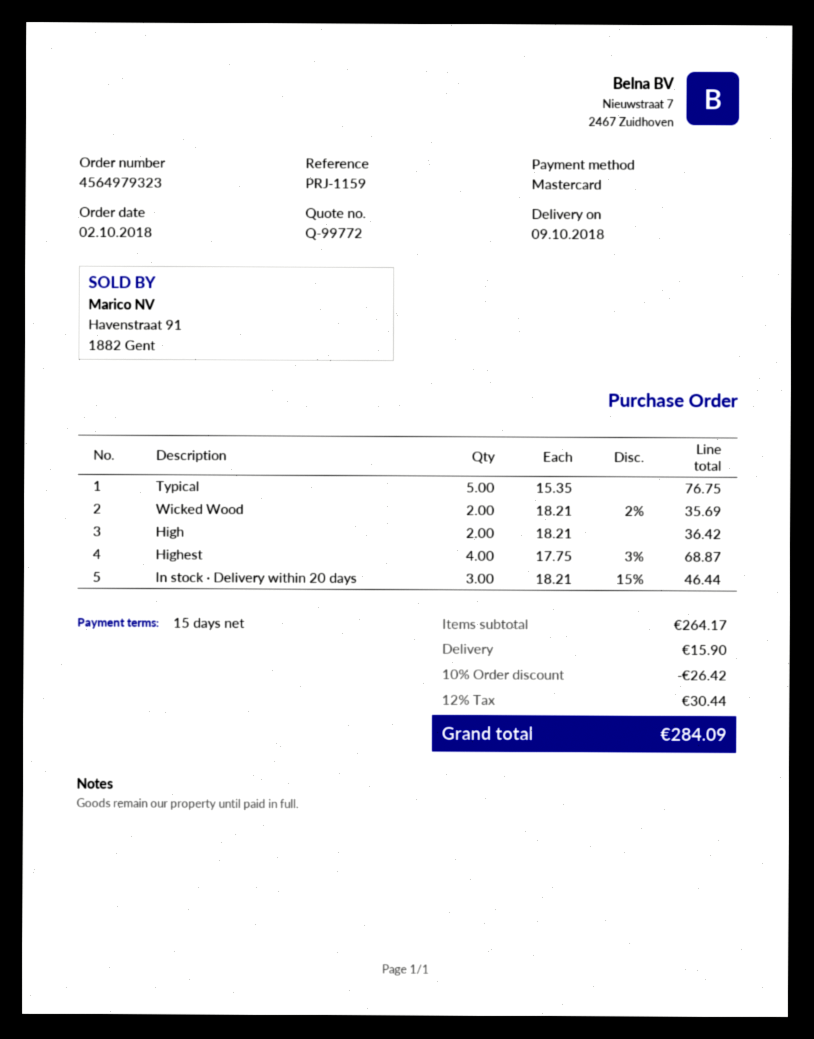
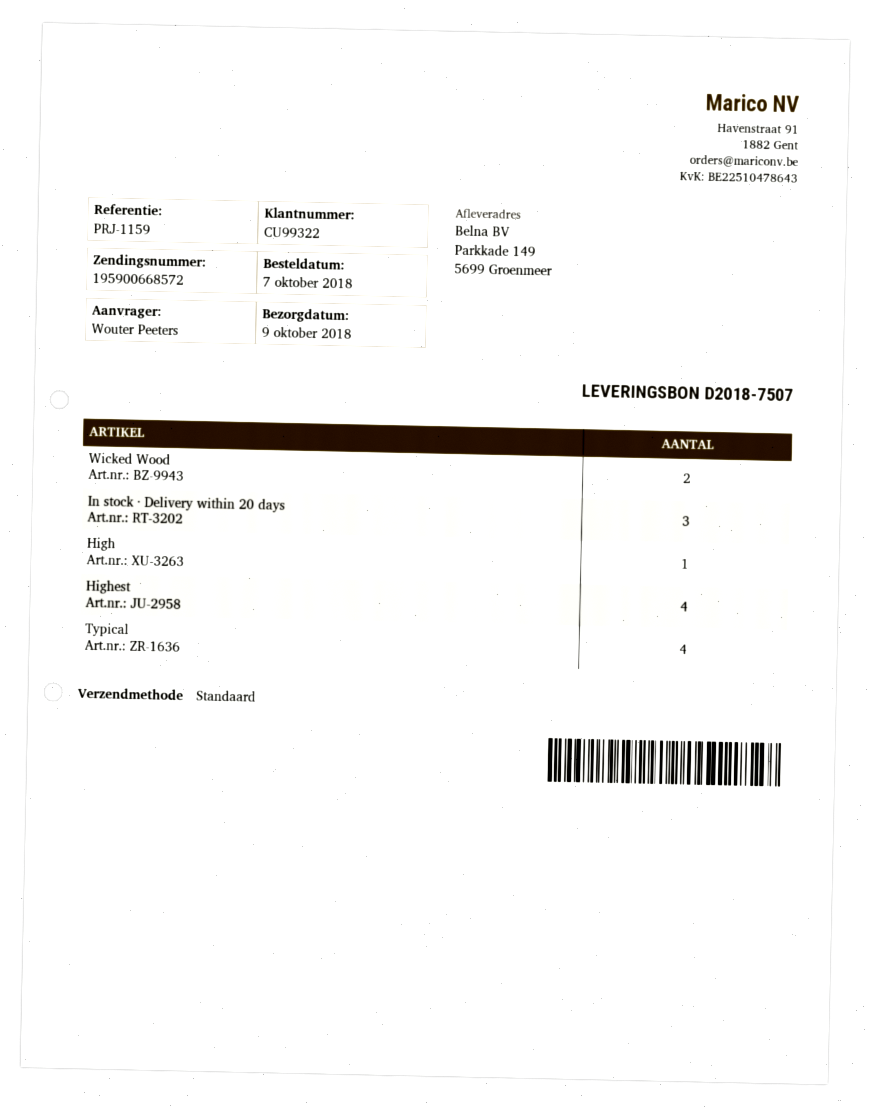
order date: 2018-10-02 -> 2018-10-07
Typical: 5 -> 4
High: 2 -> 1

